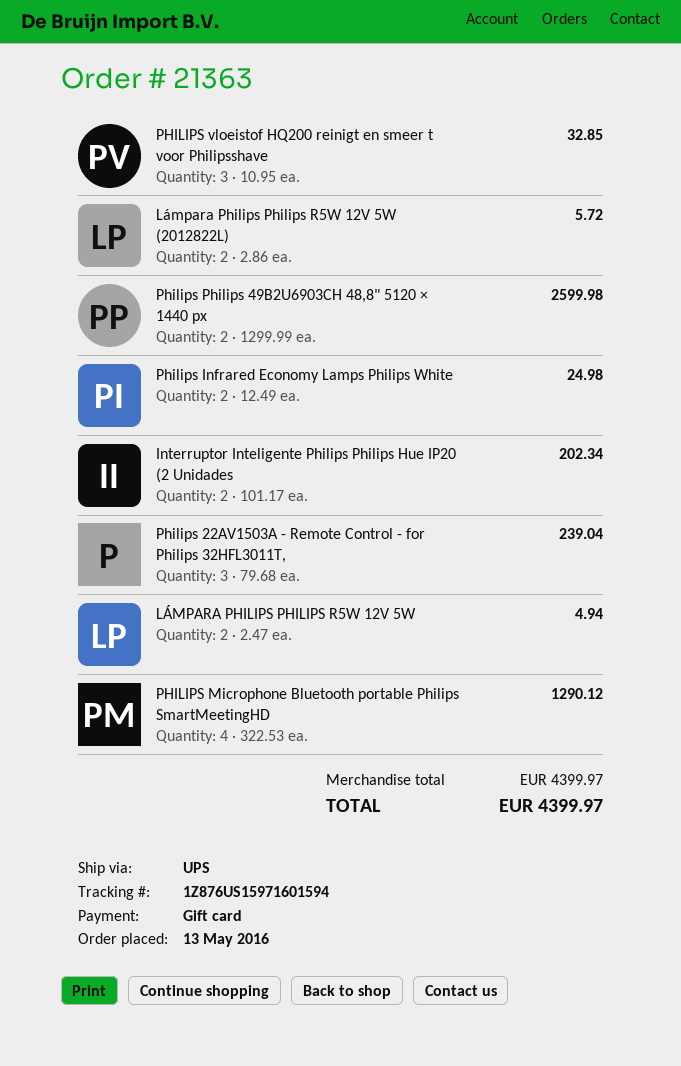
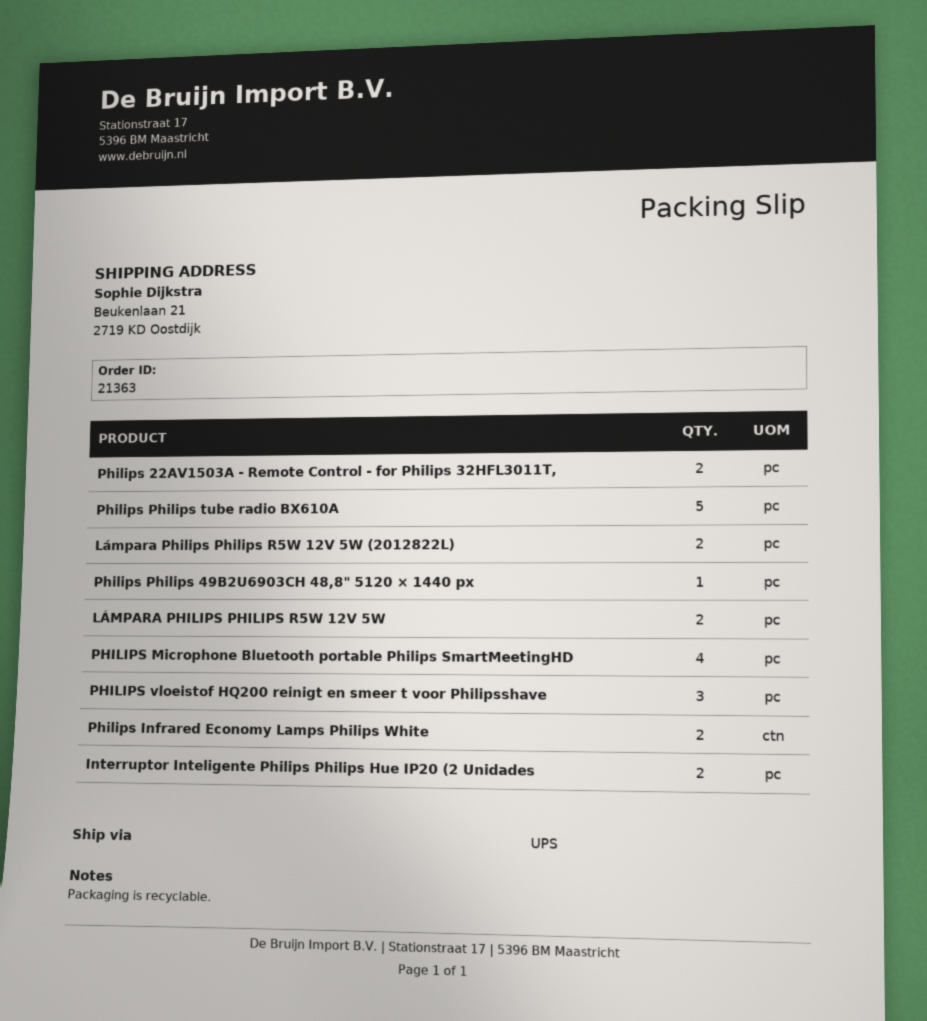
Philips Philips 49B2U6903CH 48,8" 5120 × 1440 px: 2 -> 1
Philips 22AV1503A - Remote Control - for Philips 32HFL3011T,: 3 -> 2
Philips Philips tube radio BX610A: none -> 5

